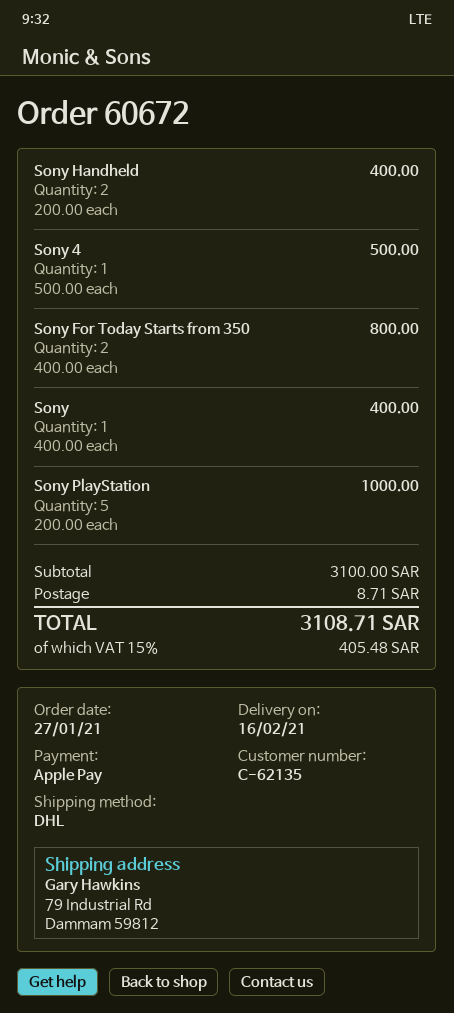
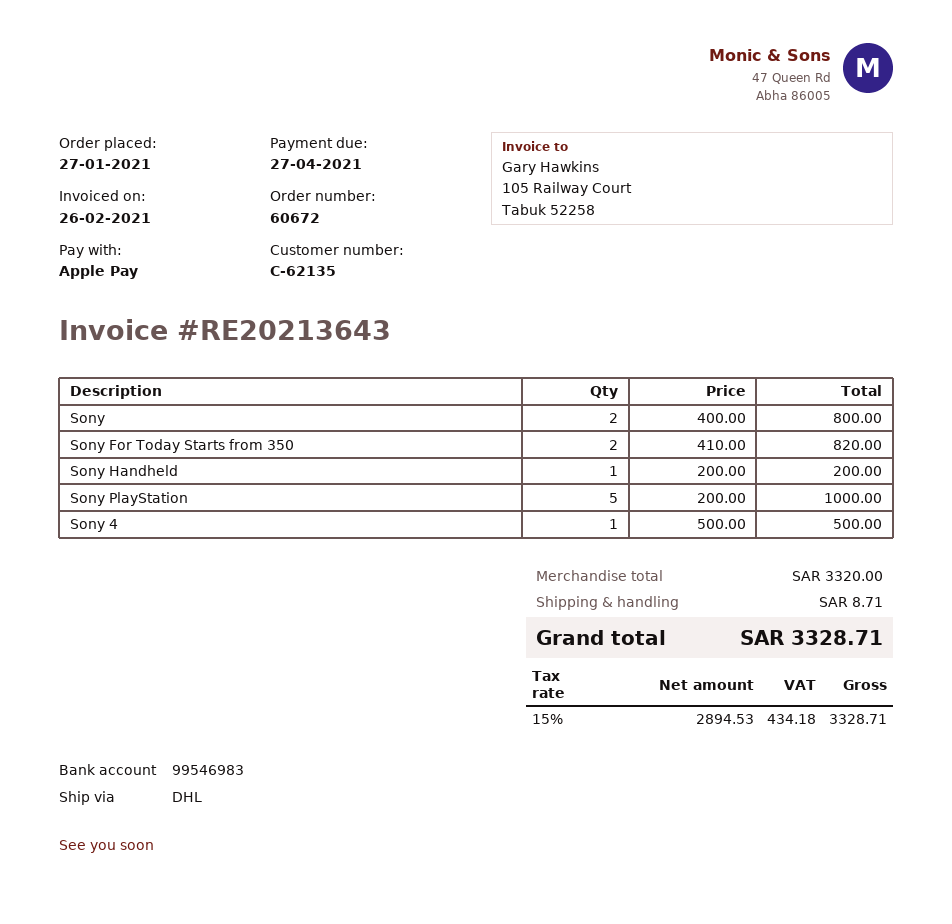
Sony Handheld: 2 x 200.00 = 400.00 -> 1 x 200.00 = 200.00
Sony For Today Starts from 350: 2 x 400.00 = 800.00 -> 2 x 410.00 = 820.00
Sony: 1 x 400.00 = 400.00 -> 2 x 400.00 = 800.00
subtotal: 3100.00 -> 3320.00
tax: 15% = 405.48 -> 15% = 434.18
total: 3108.71 -> 3328.71

